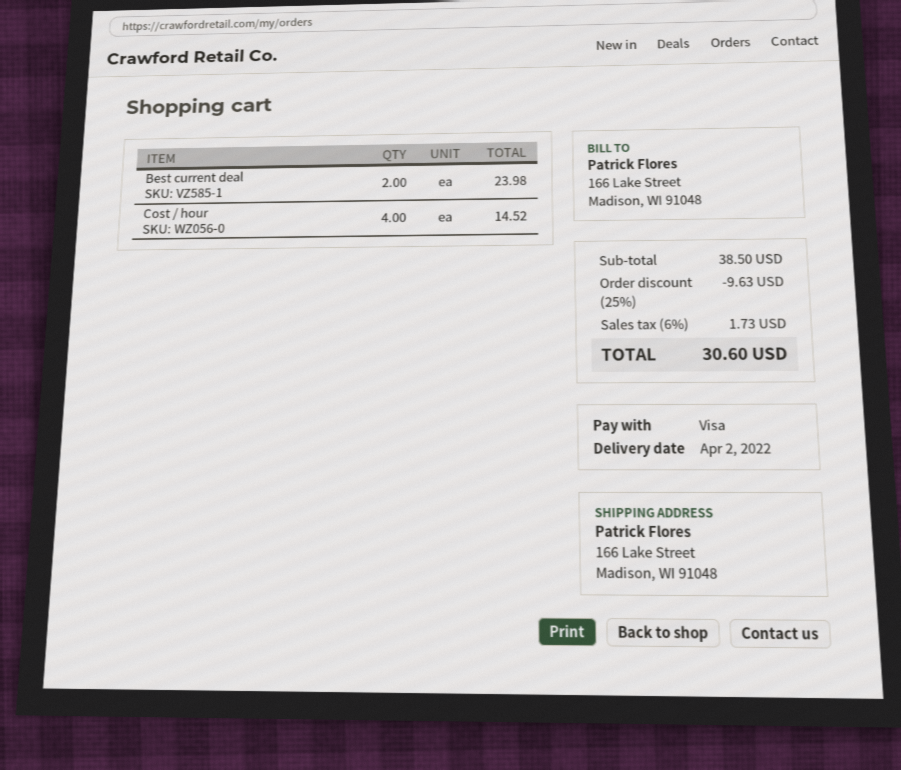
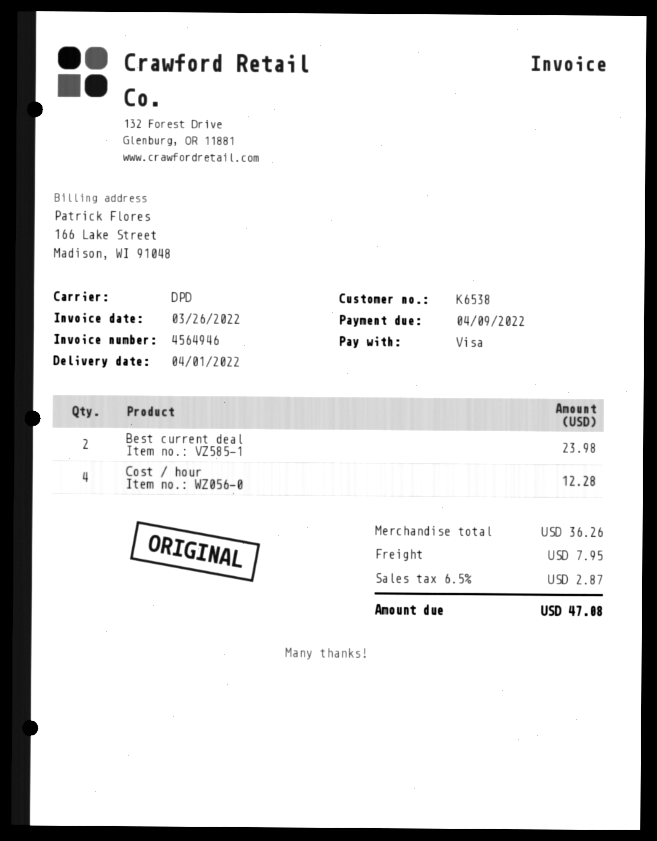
delivery date: 2022-04-02 -> 2022-04-01
Cost / hour: 4 for 14.52 -> 4 for 12.28
subtotal: 38.50 -> 36.26
discount: 25% = 9.63 -> none
shipping: none -> 7.95
tax: 6% = 1.73 -> 6.5% = 2.87
total: 30.60 -> 47.08

